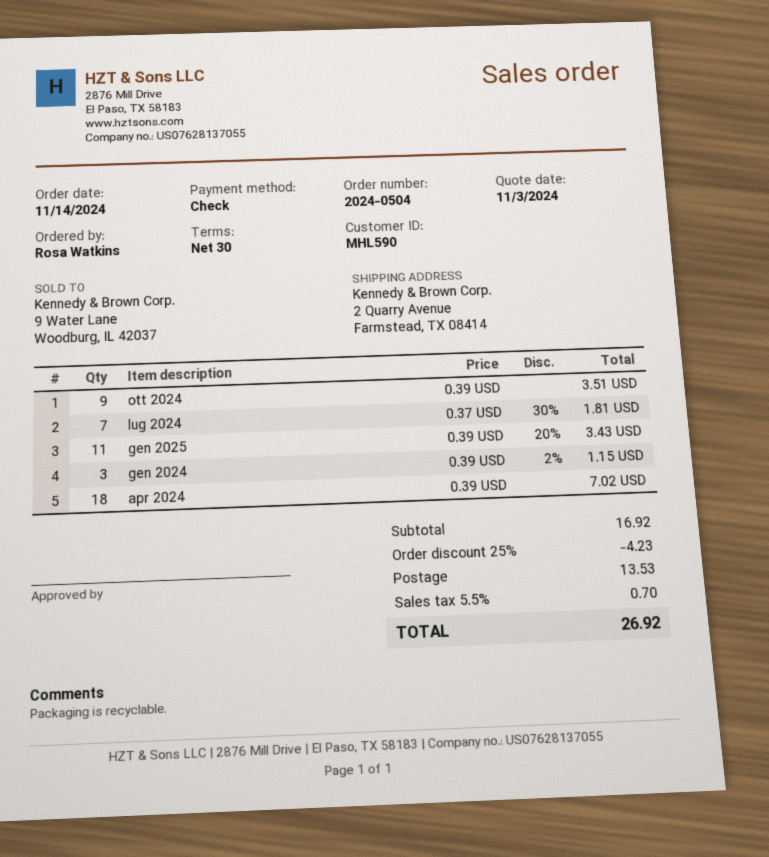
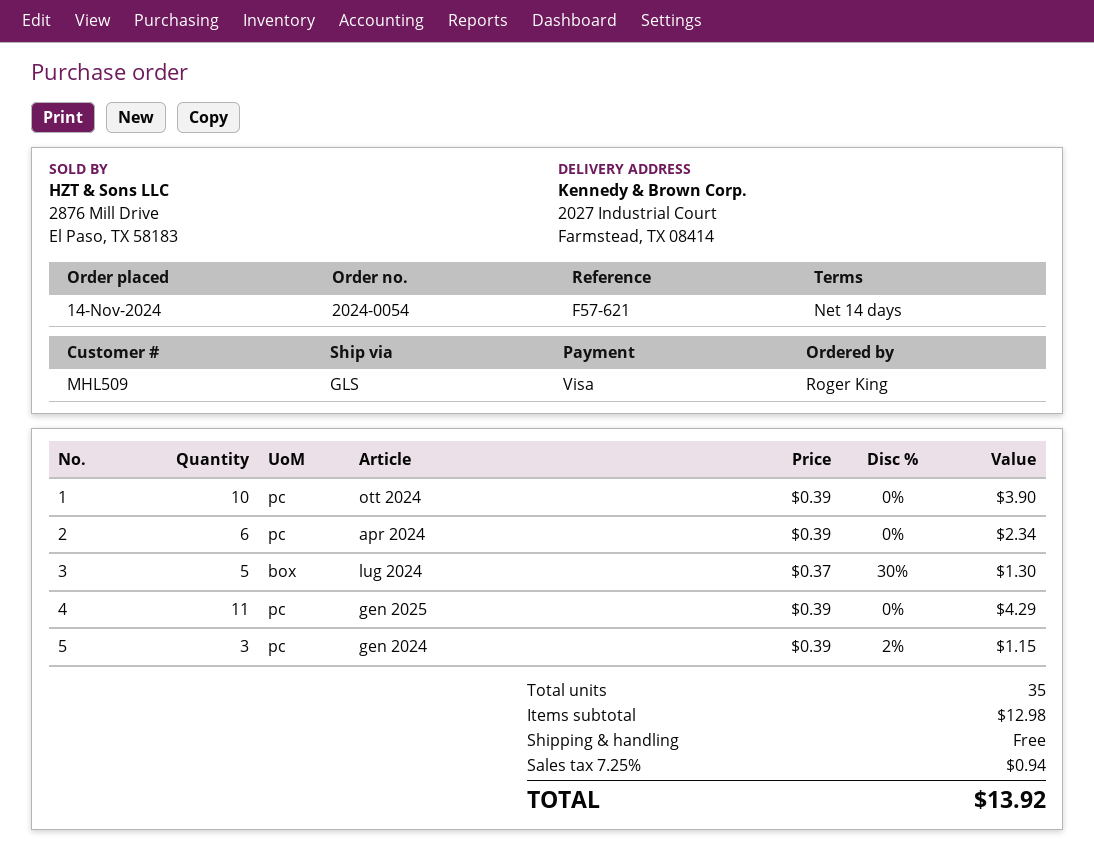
order number: 2024-0504 -> 2024-0054
payment terms: 30 days -> 14 days
customer number: MHL590 -> MHL509
ordered by: Rosa Watkins -> Roger King
payment method: cheque -> Visa
ship to: 2 Quarry Avenue, Farmstead, TX 08414 -> 2027 Industrial Court, Farmstead, TX 08414
ott 2024: 9 x 0.39 = 3.51 -> 10 x 0.39 = 3.90
lug 2024: 7 x 0.37 - 30% = 1.81 -> 5 x 0.37 - 30% = 1.30
gen 2025: 11 x 0.39 - 20% = 3.43 -> 11 x 0.39 = 4.29
apr 2024: 18 x 0.39 = 7.02 -> 6 x 0.39 = 2.34
subtotal: 16.92 -> 12.98
discount: 25% = 4.23 -> none
shipping: 13.53 -> 0.00
tax: 5.5% = 0.70 -> 7.25% = 0.94
total: 26.92 -> 13.92

